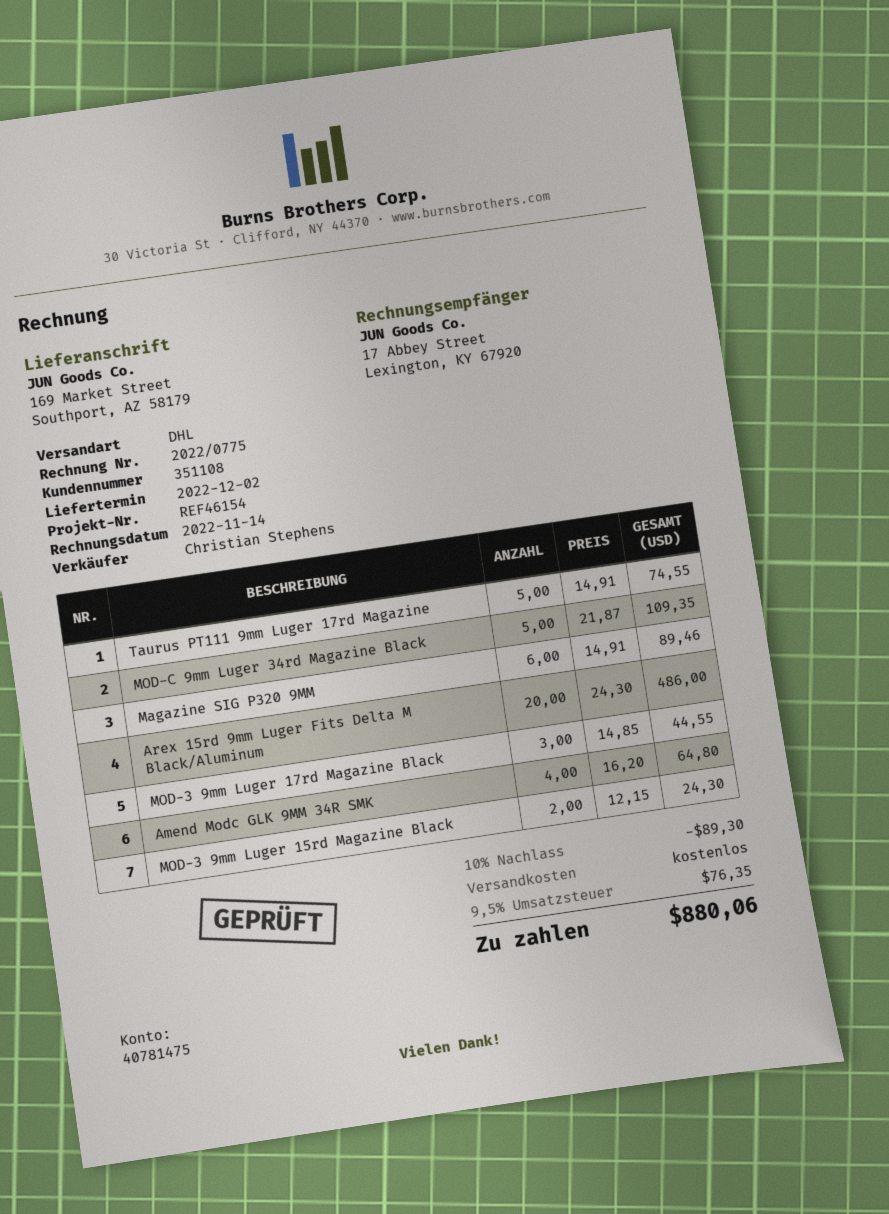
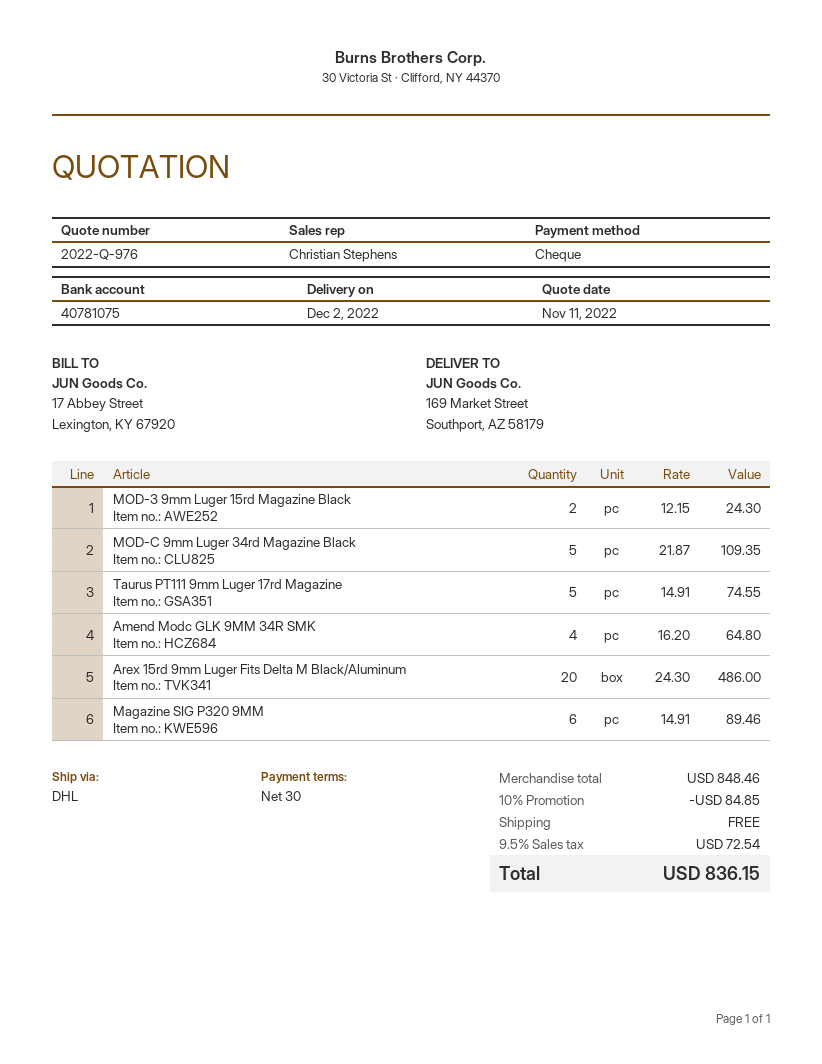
bank account: 40781475 -> 40781075
MOD-3 9mm Luger 17rd Magazine Black: 3 x 14.85 = 44.55 -> none
discount: 10% = 89.30 -> 10% = 84.85
tax: 9.5% = 76.35 -> 9.5% = 72.54
total: 880.06 -> 836.15

